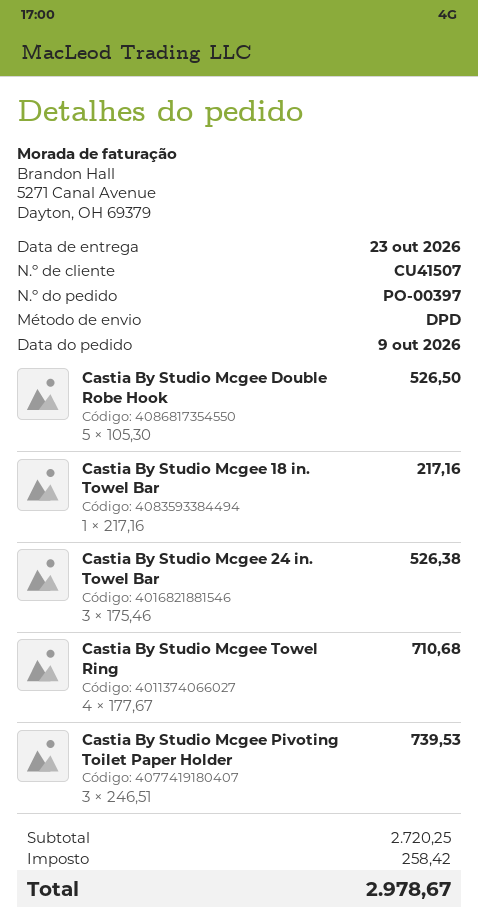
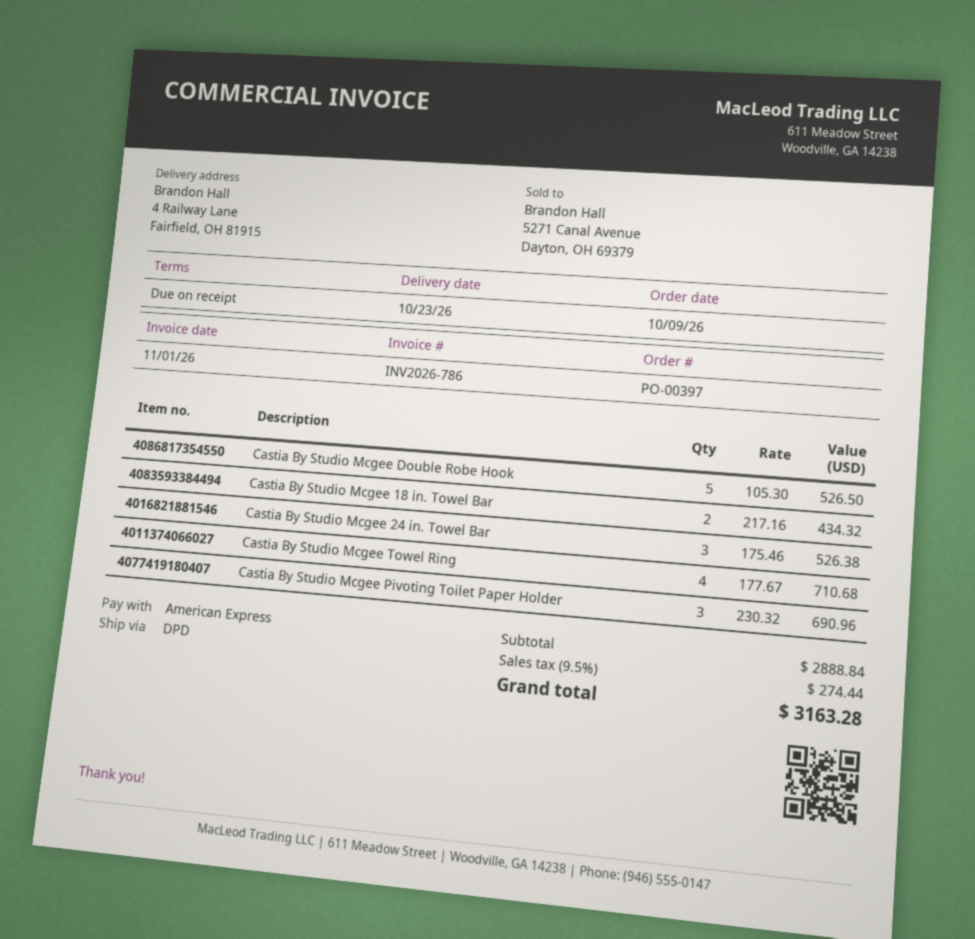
Castia By Studio Mcgee 18 in. Towel Bar: 1 x 217.16 = 217.16 -> 2 x 217.16 = 434.32
Castia By Studio Mcgee Pivoting Toilet Paper Holder: 3 x 246.51 = 739.53 -> 3 x 230.32 = 690.96
subtotal: 2720.25 -> 2888.84
tax: 258.42 -> 274.44
total: 2978.67 -> 3163.28

